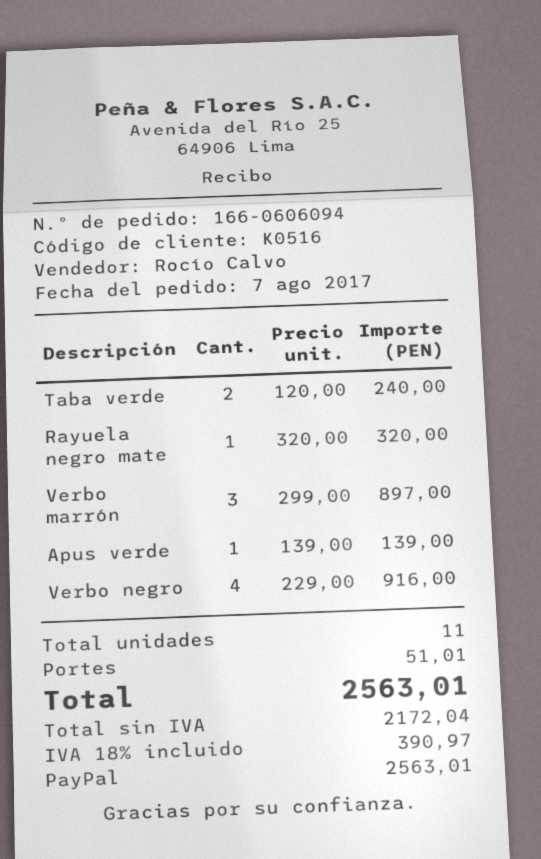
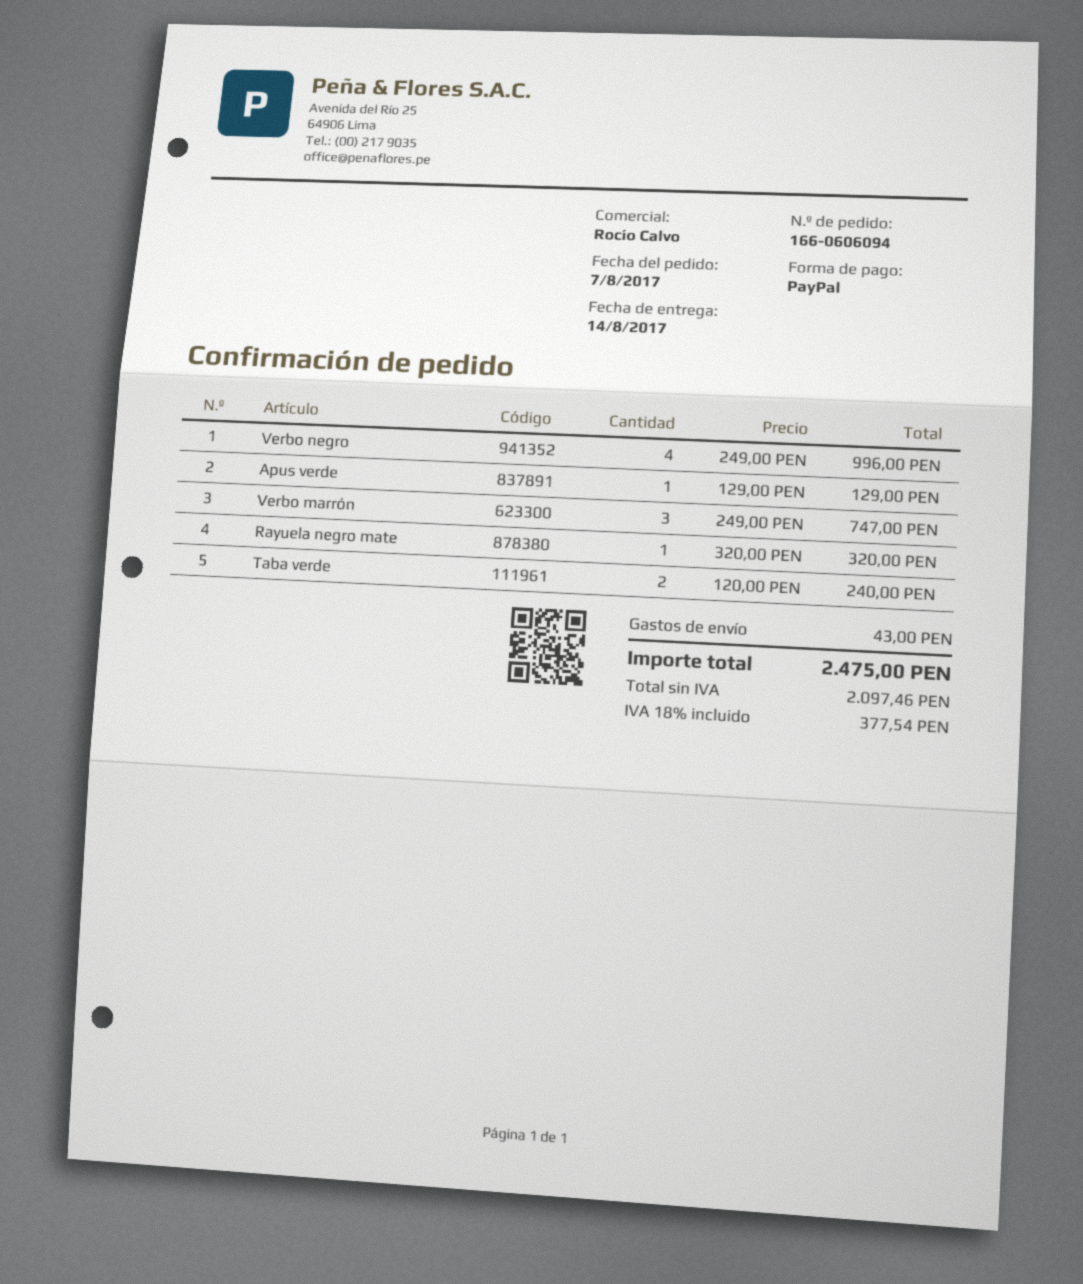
Verbo marrón: 3 x 299.00 = 897.00 -> 3 x 249.00 = 747.00
Apus verde: 1 x 139.00 = 139.00 -> 1 x 129.00 = 129.00
Verbo negro: 4 x 229.00 = 916.00 -> 4 x 249.00 = 996.00
shipping: 51.01 -> 43.00
net: 2172.04 -> 2097.46
tax: 18% = 390.97 -> 18% = 377.54
total: 2563.01 -> 2475.00

